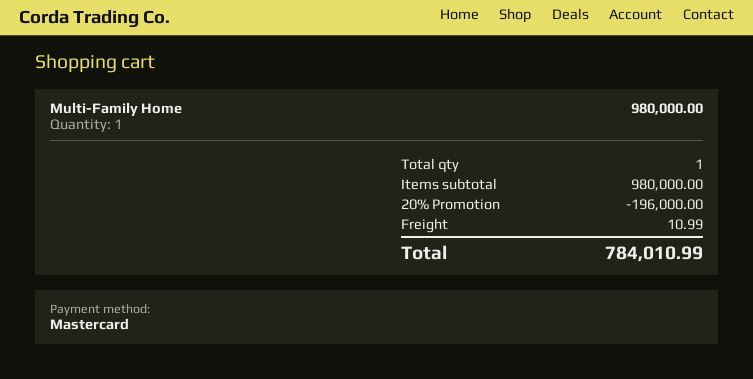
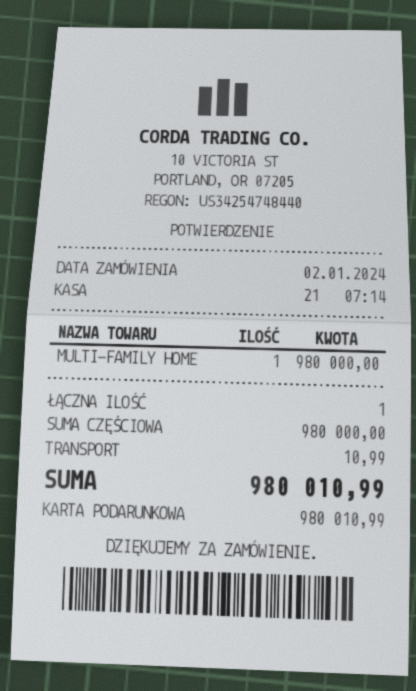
payment method: Mastercard -> gift card
discount: 20% = 196000.00 -> none
total: 784010.99 -> 980010.99

